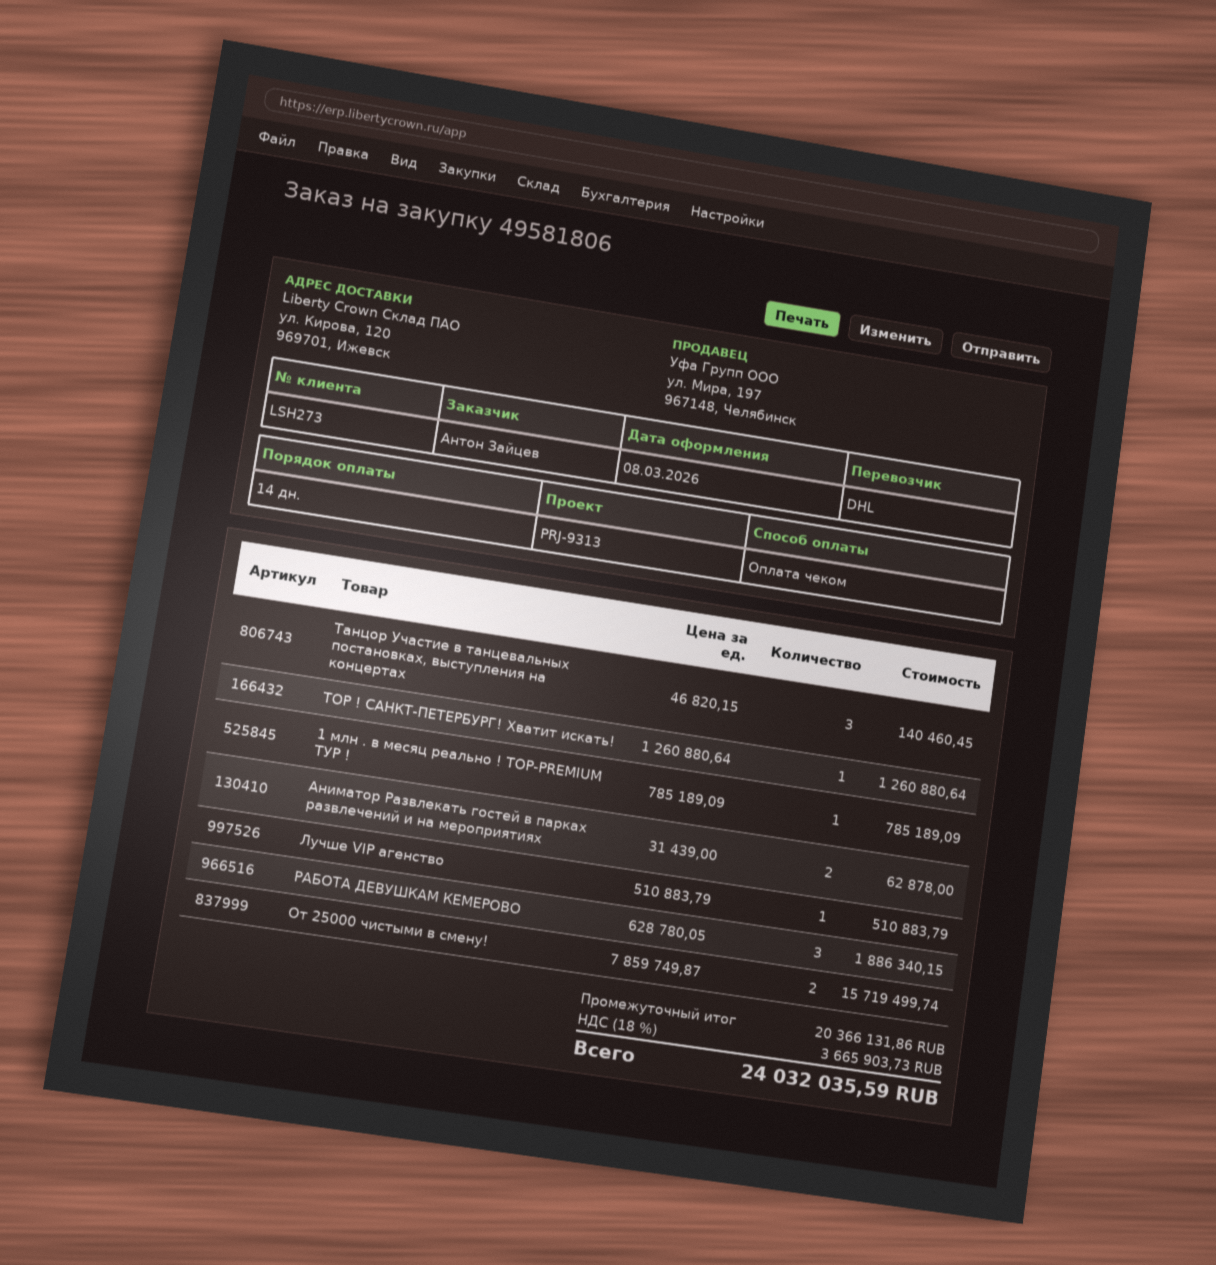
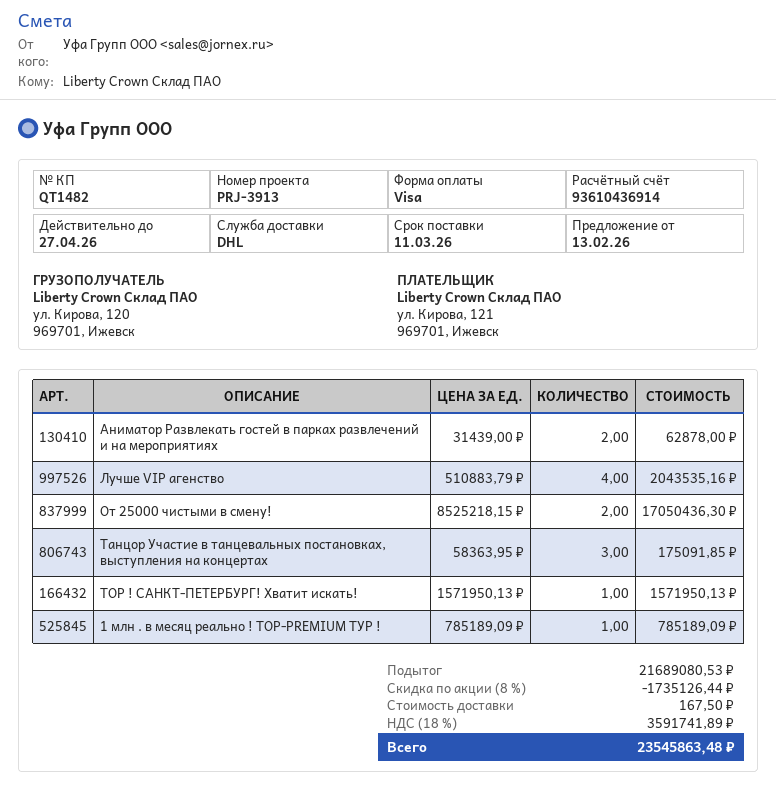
reference: PRJ-9313 -> PRJ-3913
payment method: cheque -> Visa
Танцор Участие в танцевальных постановках, выступления на концертах: 3 x 46820.15 = 140460.45 -> 3 x 58363.95 = 175091.85
ТОP ! САНКТ-ПЕТЕРБУРГ! Хватит искать!: 1 x 1260880.64 = 1260880.64 -> 1 x 1571950.13 = 1571950.13
Лучше VIP агенство: 1 x 510883.79 = 510883.79 -> 4 x 510883.79 = 2043535.16
РАБОТА ДЕВУШКАМ КЕМЕРОВО: 3 x 628780.05 = 1886340.15 -> none
От 25000 чистыми в смену!: 2 x 7859749.87 = 15719499.74 -> 2 x 8525218.15 = 17050436.30
subtotal: 20366131.86 -> 21689080.53
discount: none -> 8% = 1735126.44
shipping: none -> 167.50
tax: 18% = 3665903.73 -> 18% = 3591741.89
total: 24032035.59 -> 23545863.48

